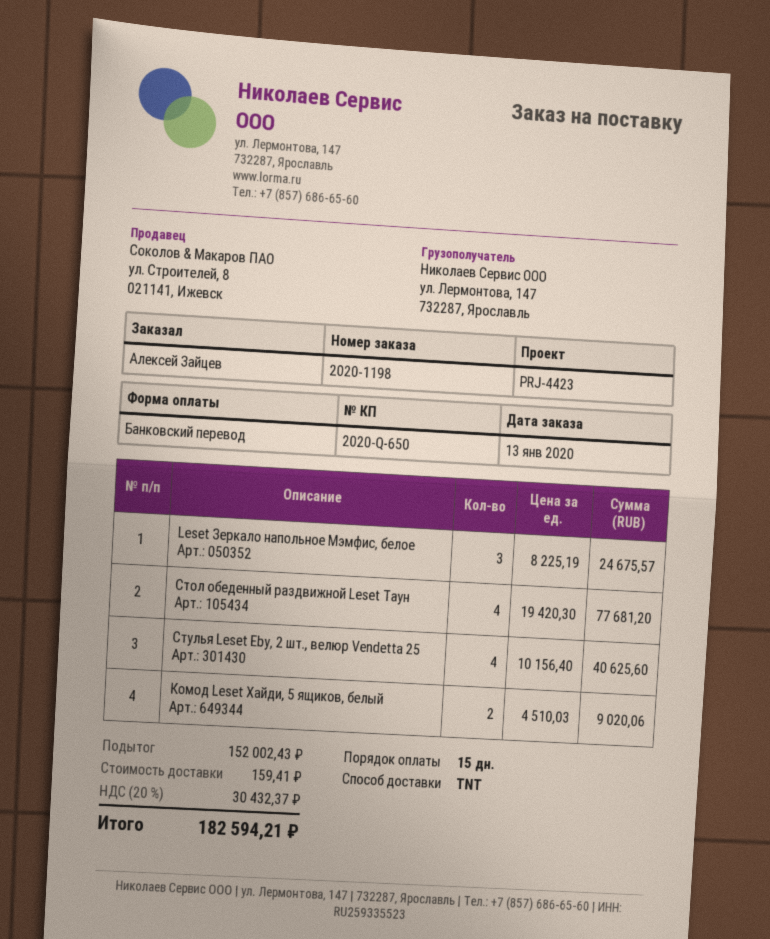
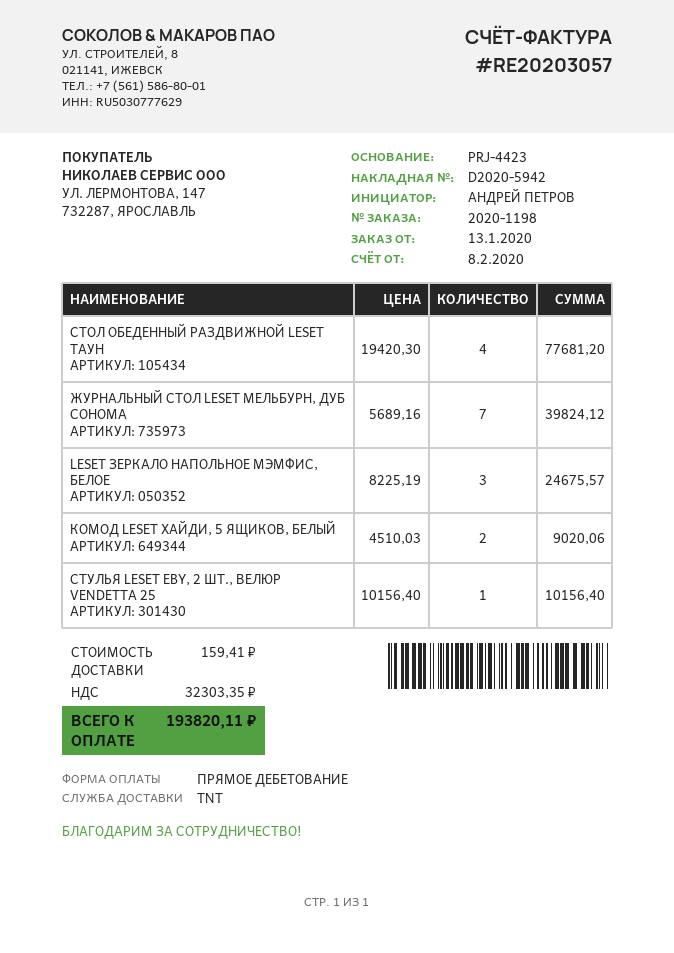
ordered by: Алексей Зайцев -> АНДРЕЙ ПЕТРОВ
payment method: bank transfer -> direct debit
Стулья Leset Eby, 2 шт., велюр Vendetta 25: 4 x 10156.40 = 40625.60 -> 1 x 10156.40 = 10156.40
ЖУРНАЛЬНЫЙ СТОЛ LESET МЕЛЬБУРН, ДУБ СОНОМА: none -> 7 x 5689.16 = 39824.12
tax: 30432.37 -> 32303.35
total: 182594.21 -> 193820.11

